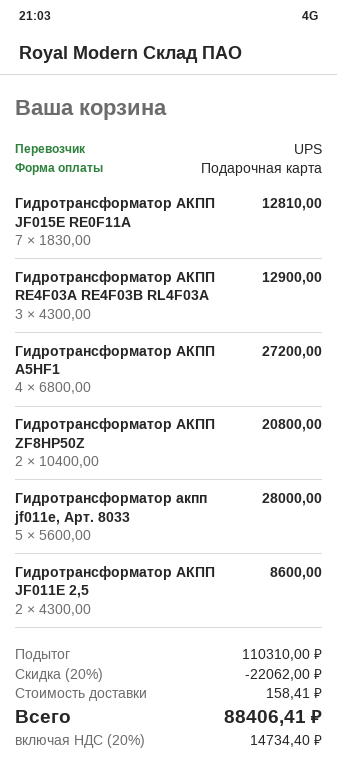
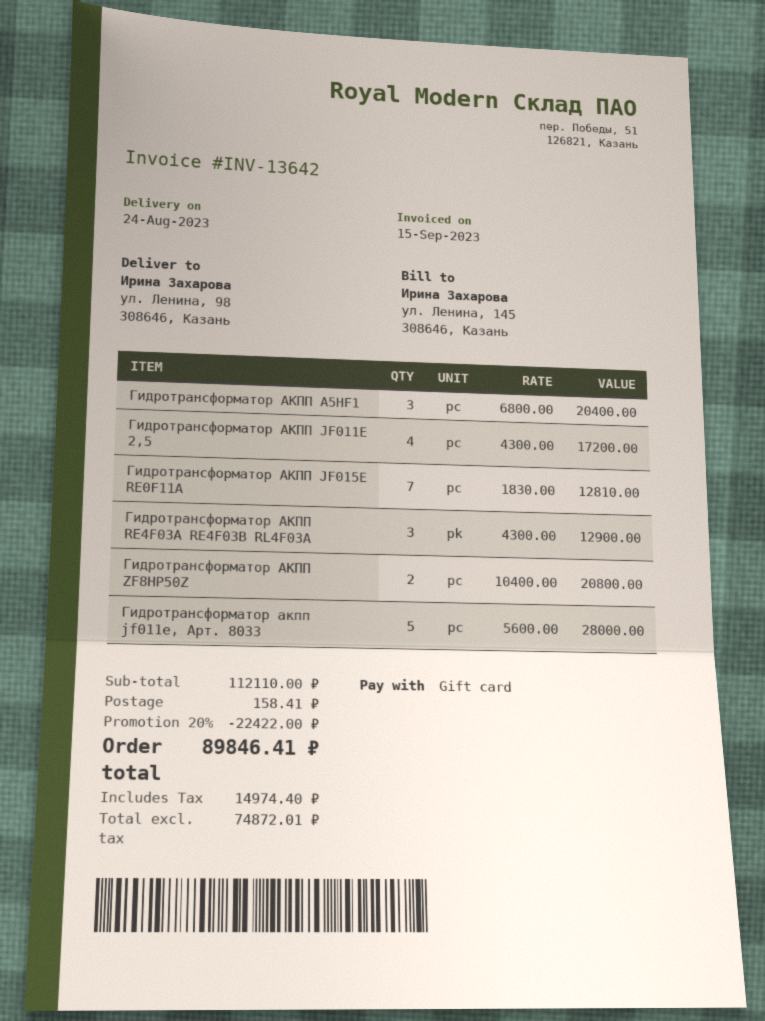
Гидротрансформатор АКПП A5HF1: 4 x 6800.00 = 27200.00 -> 3 x 6800.00 = 20400.00
Гидротрансформатор АКПП JF011E 2,5: 2 x 4300.00 = 8600.00 -> 4 x 4300.00 = 17200.00
subtotal: 110310.00 -> 112110.00
discount: 20% = 22062.00 -> 20% = 22422.00
tax: 14734.40 -> 14974.40
total: 88406.41 -> 89846.41

